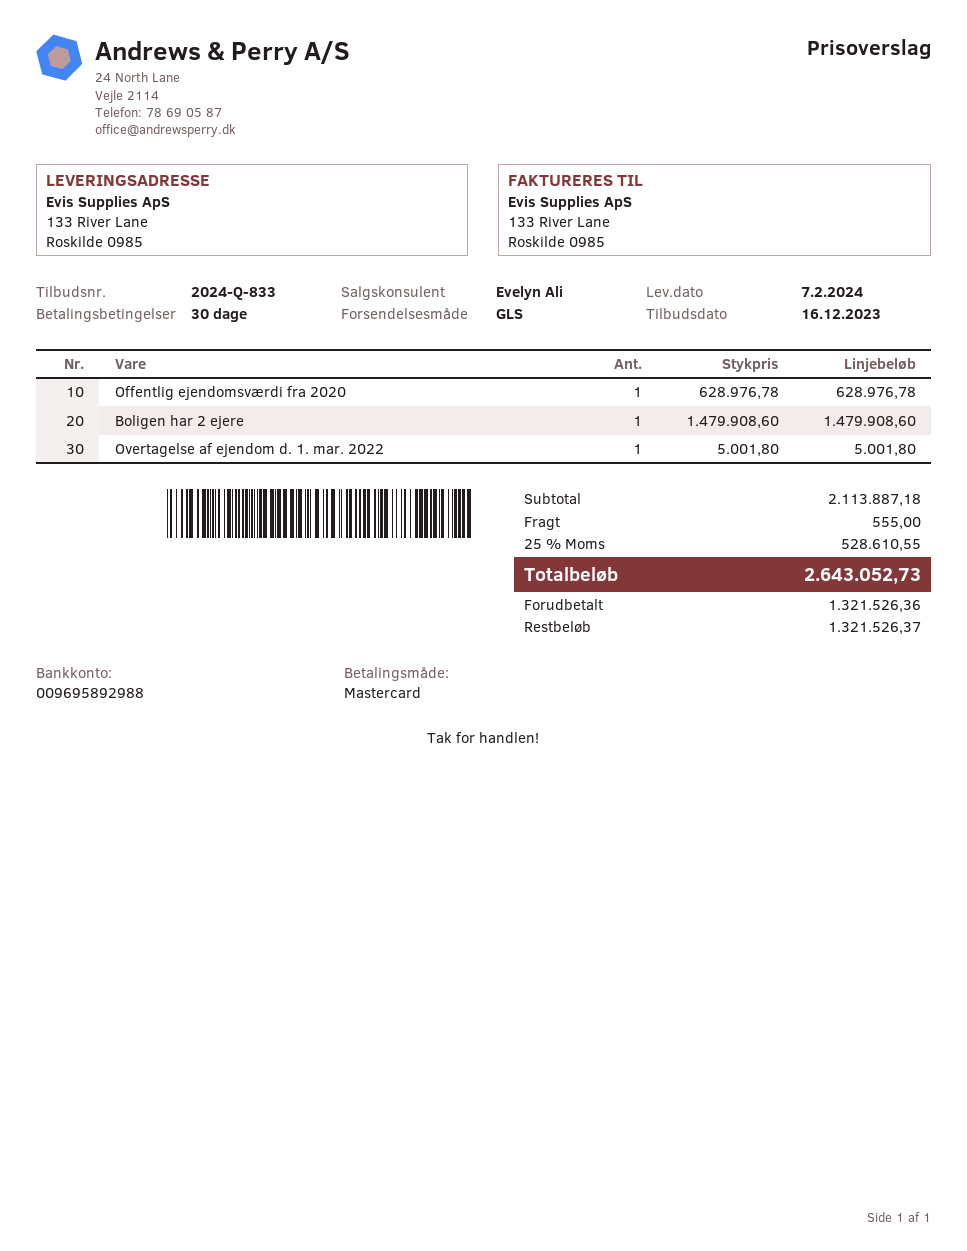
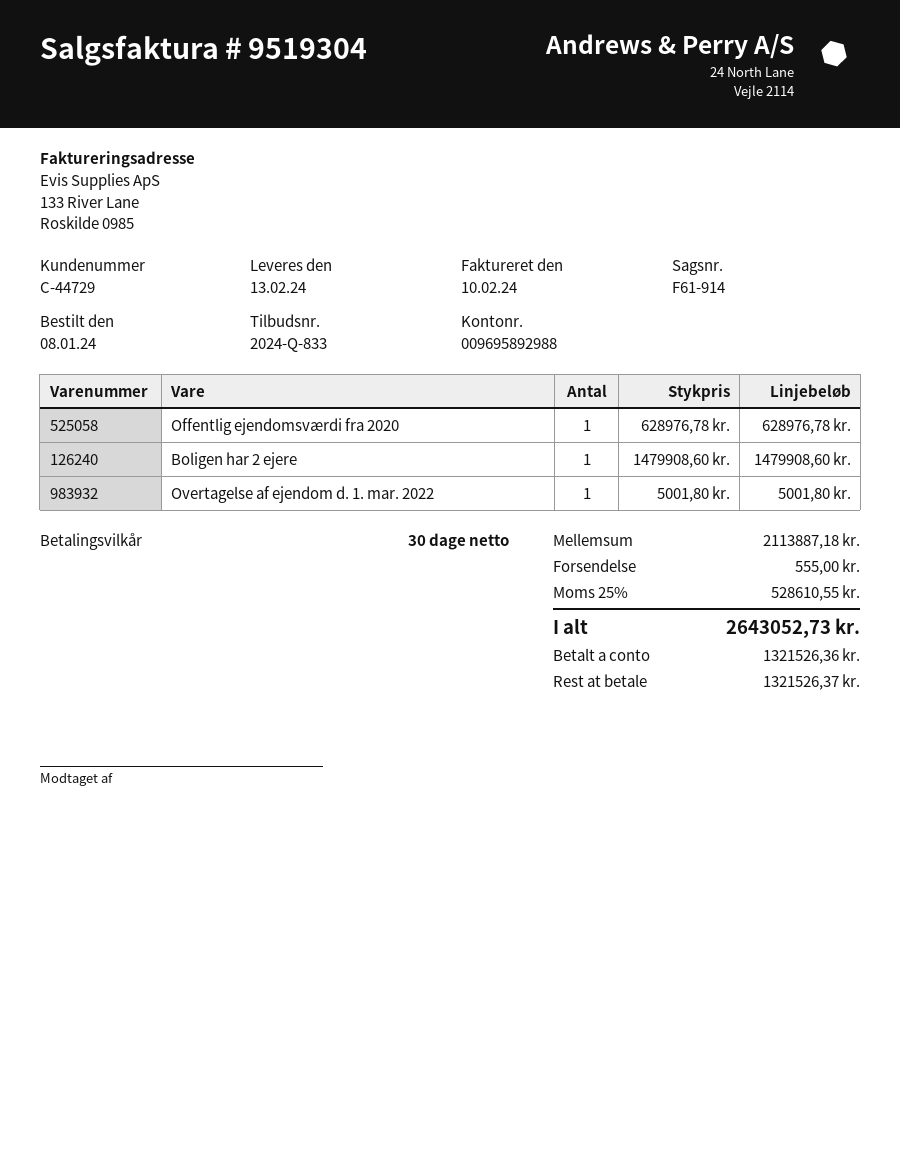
delivery date: 2024-02-07 -> 2024-02-13

